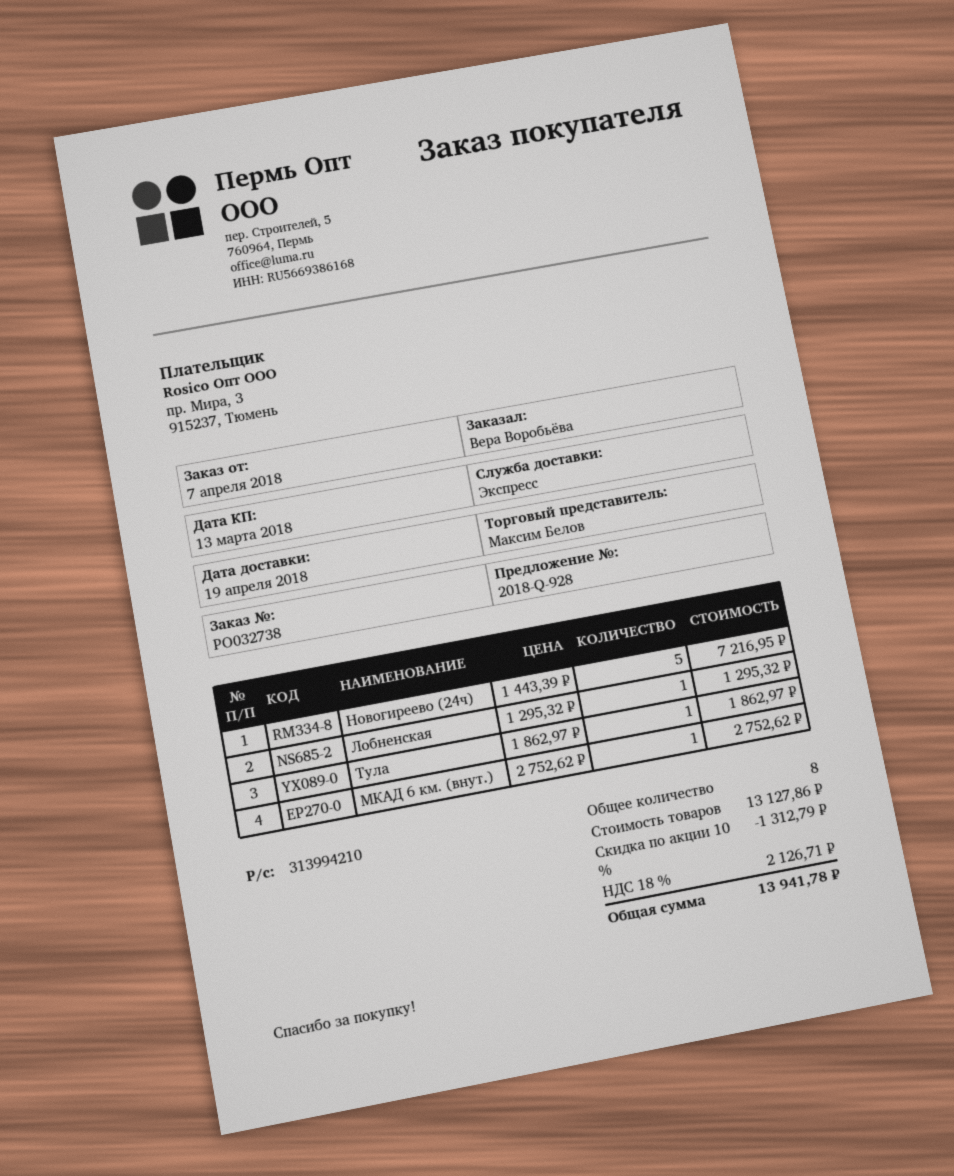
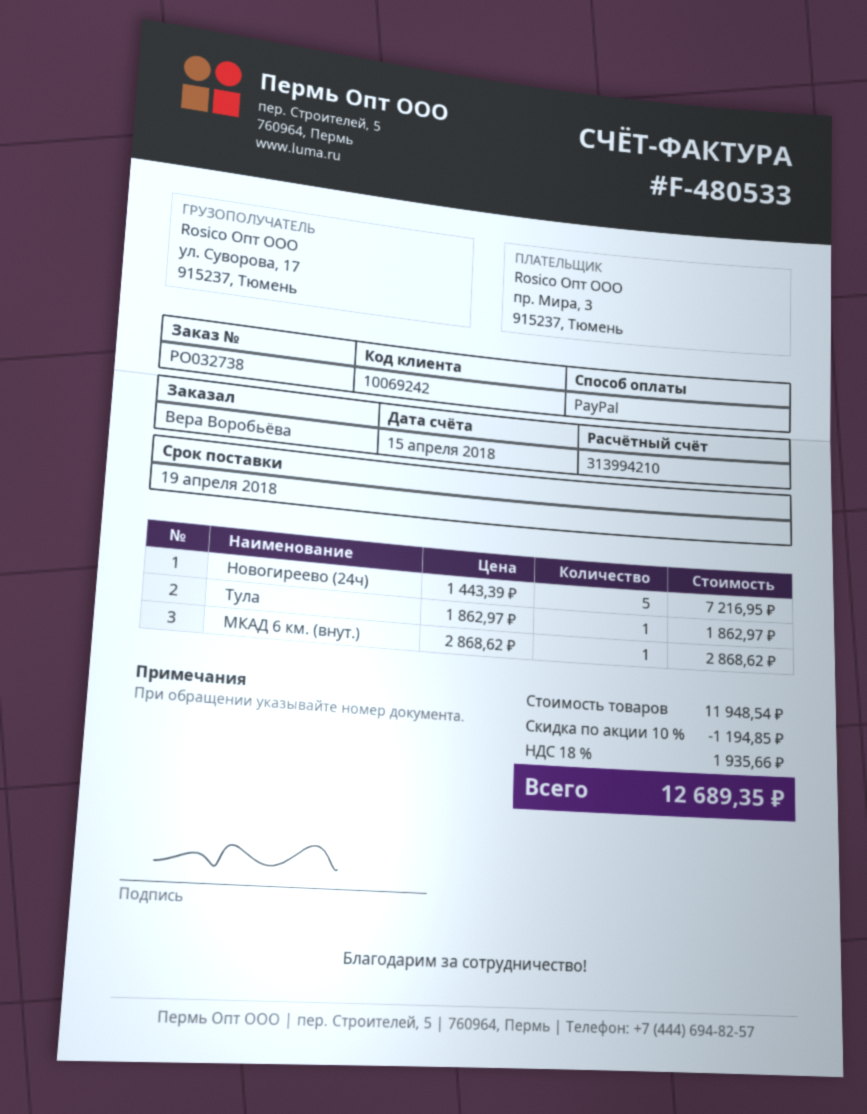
Лобненская: 1 x 1295.32 = 1295.32 -> none
МКАД 6 км. (внут.): 1 x 2752.62 = 2752.62 -> 1 x 2868.62 = 2868.62
subtotal: 13127.86 -> 11948.54
discount: 10% = 1312.79 -> 10% = 1194.85
tax: 18% = 2126.71 -> 18% = 1935.66
total: 13941.78 -> 12689.35

